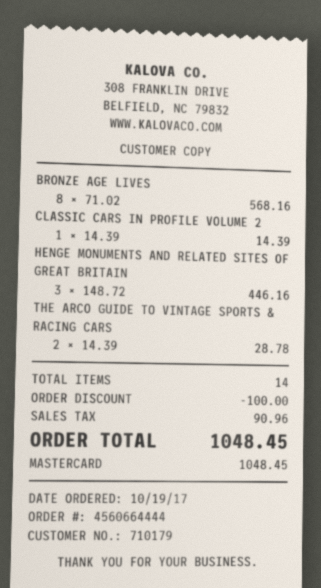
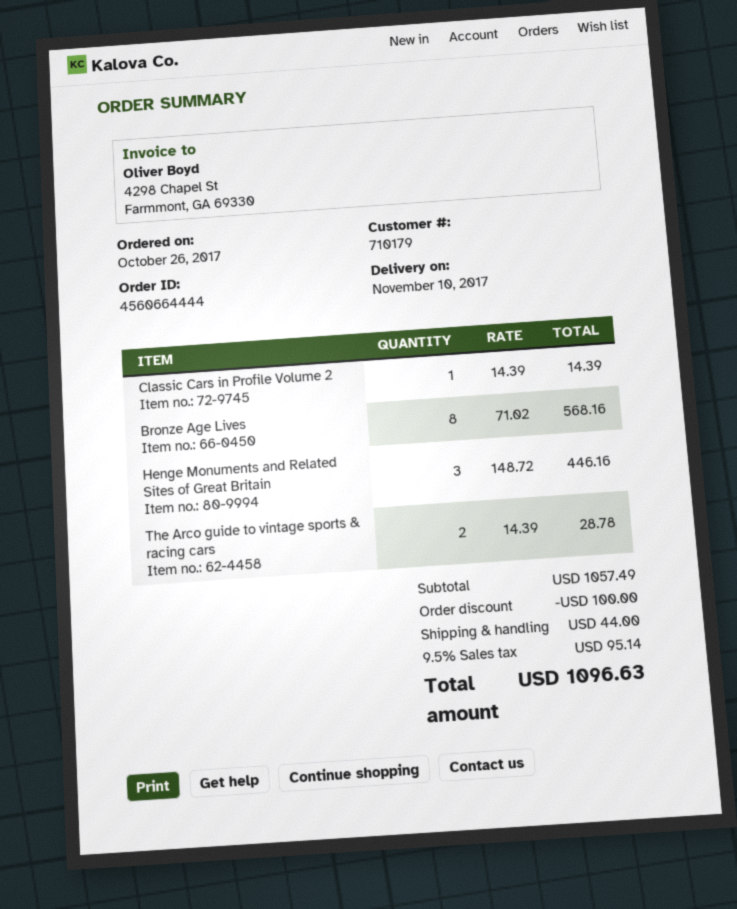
order date: 2017-10-19 -> 2017-10-26
shipping: none -> 44.00
tax: 90.96 -> 95.14
total: 1048.45 -> 1096.63

